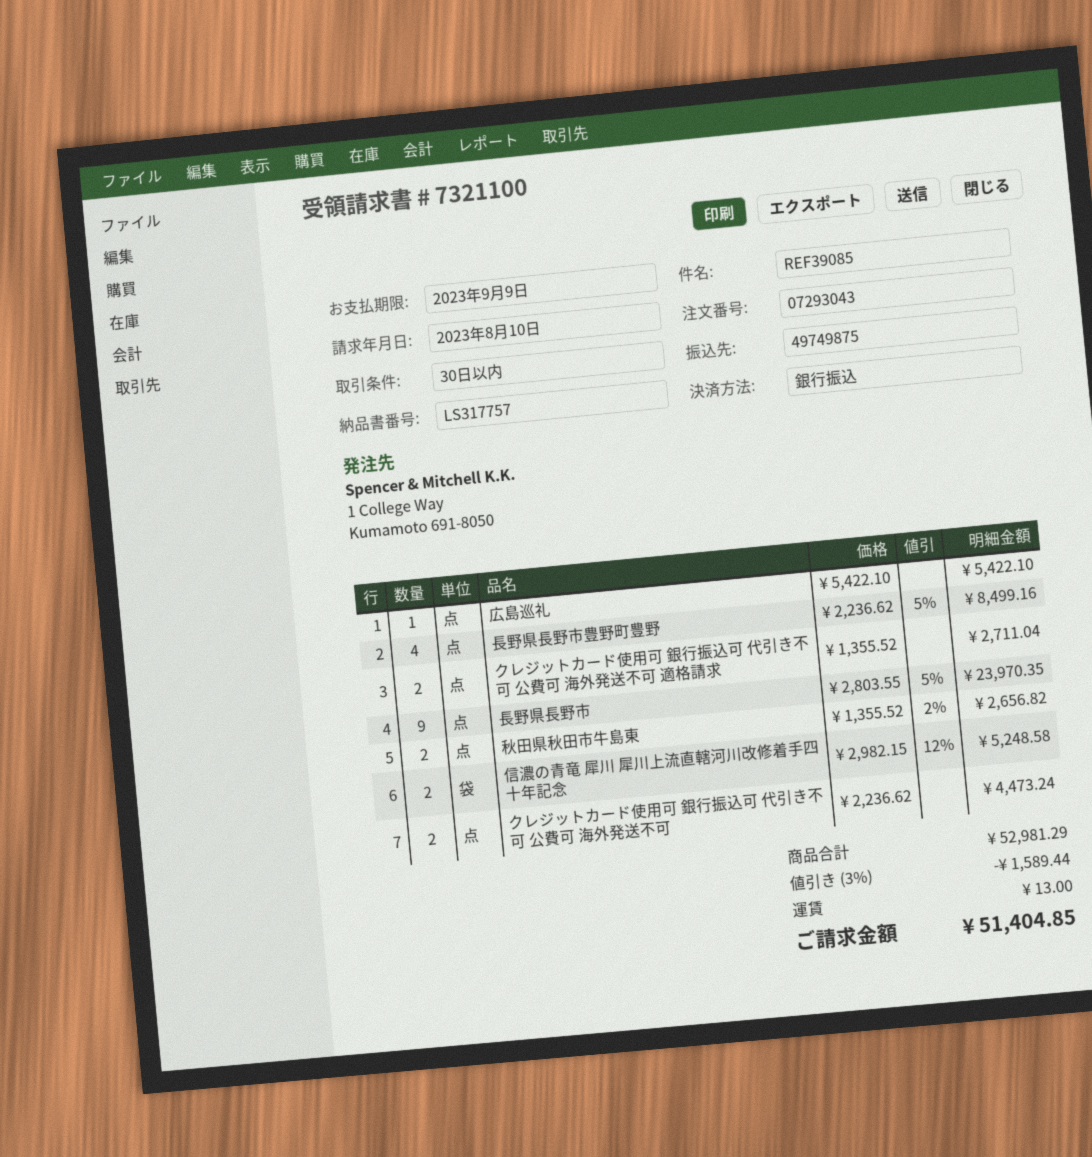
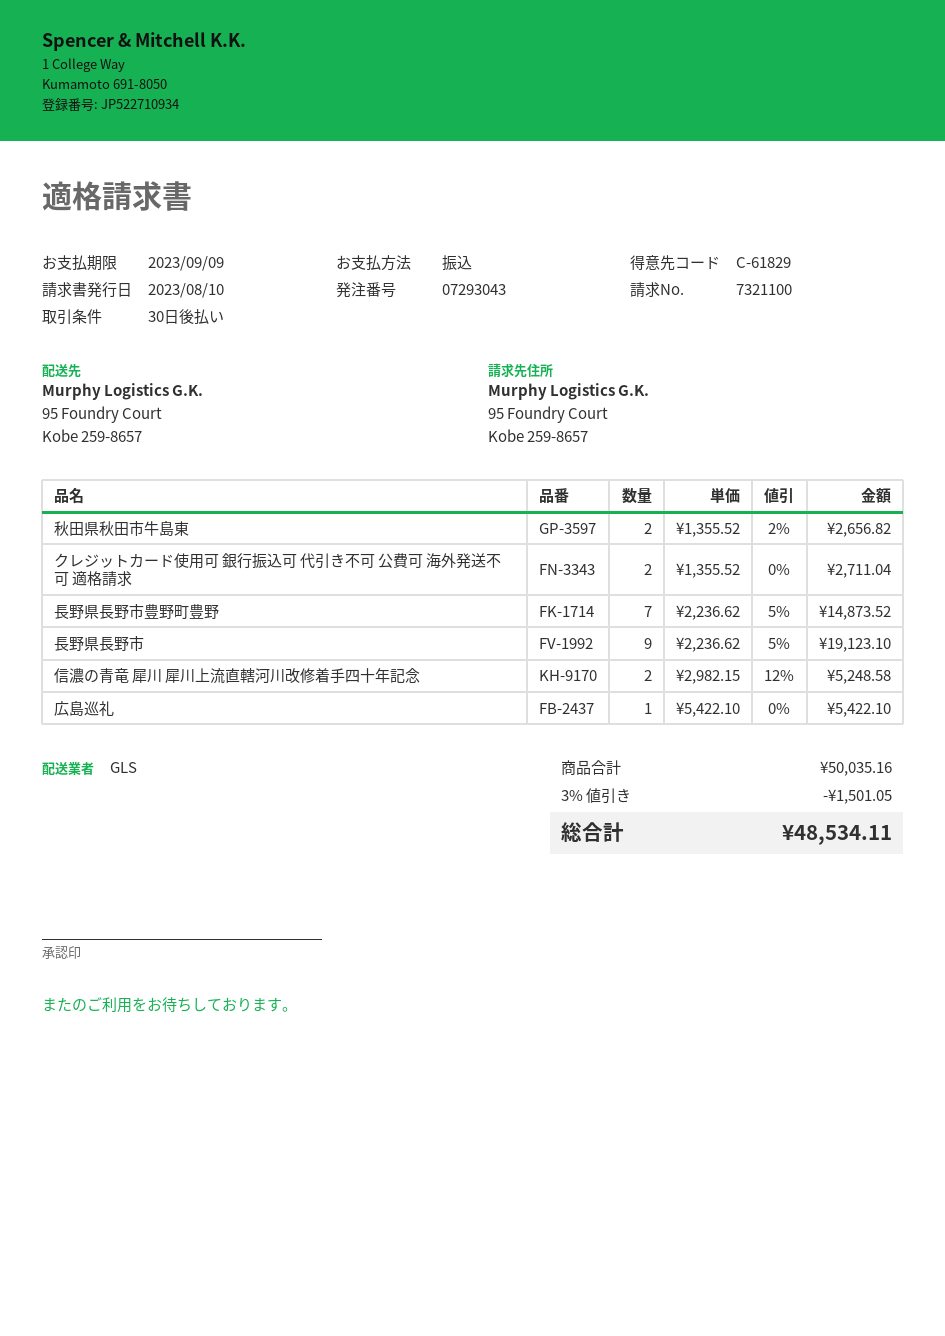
長野県長野市豊野町豊野: 4 x 2236.62 - 5% = 8499.16 -> 7 x 2236.62 - 5% = 14873.52
長野県長野市: 9 x 2803.55 - 5% = 23970.35 -> 9 x 2236.62 - 5% = 19123.10
クレジットカード使用可 銀行振込可 代引き不可 公費可 海外発送不可: 2 x 2236.62 = 4473.24 -> none
subtotal: 52981.29 -> 50035.16
discount: 3% = 1589.44 -> 3% = 1501.05
shipping: 13.00 -> none
total: 51404.85 -> 48534.11

